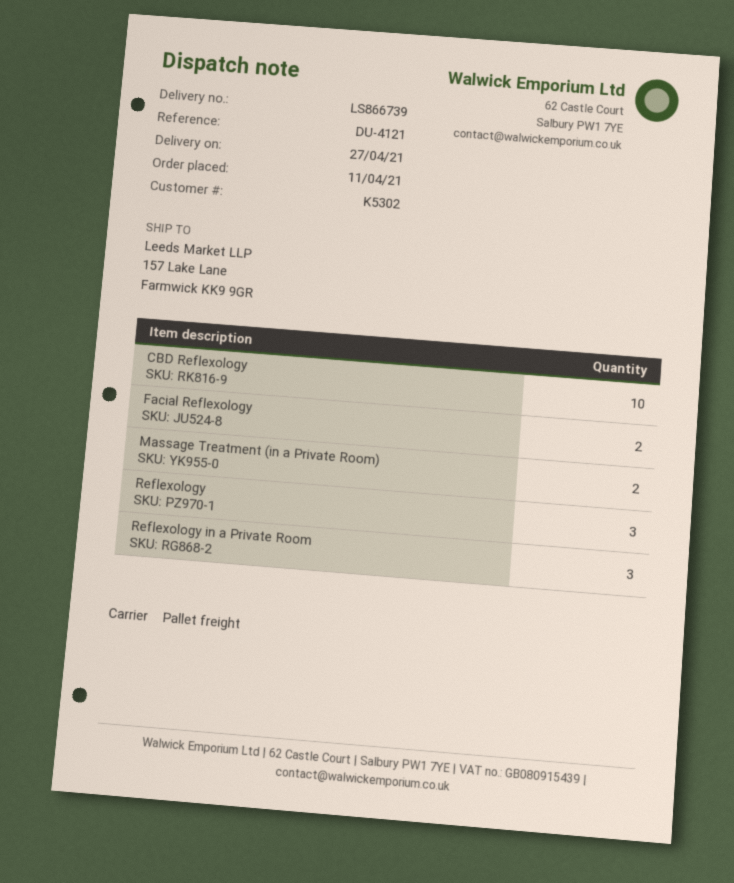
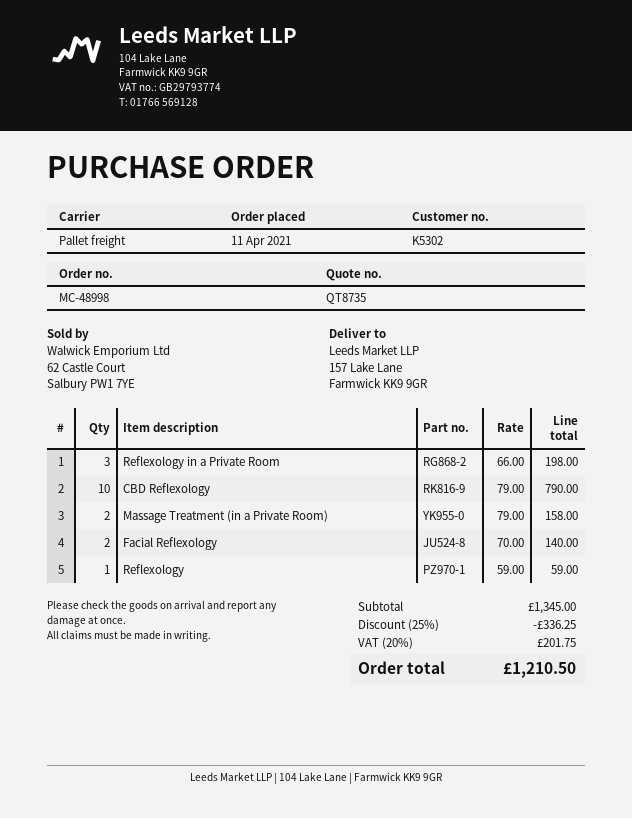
Reflexology: 3 -> 1

